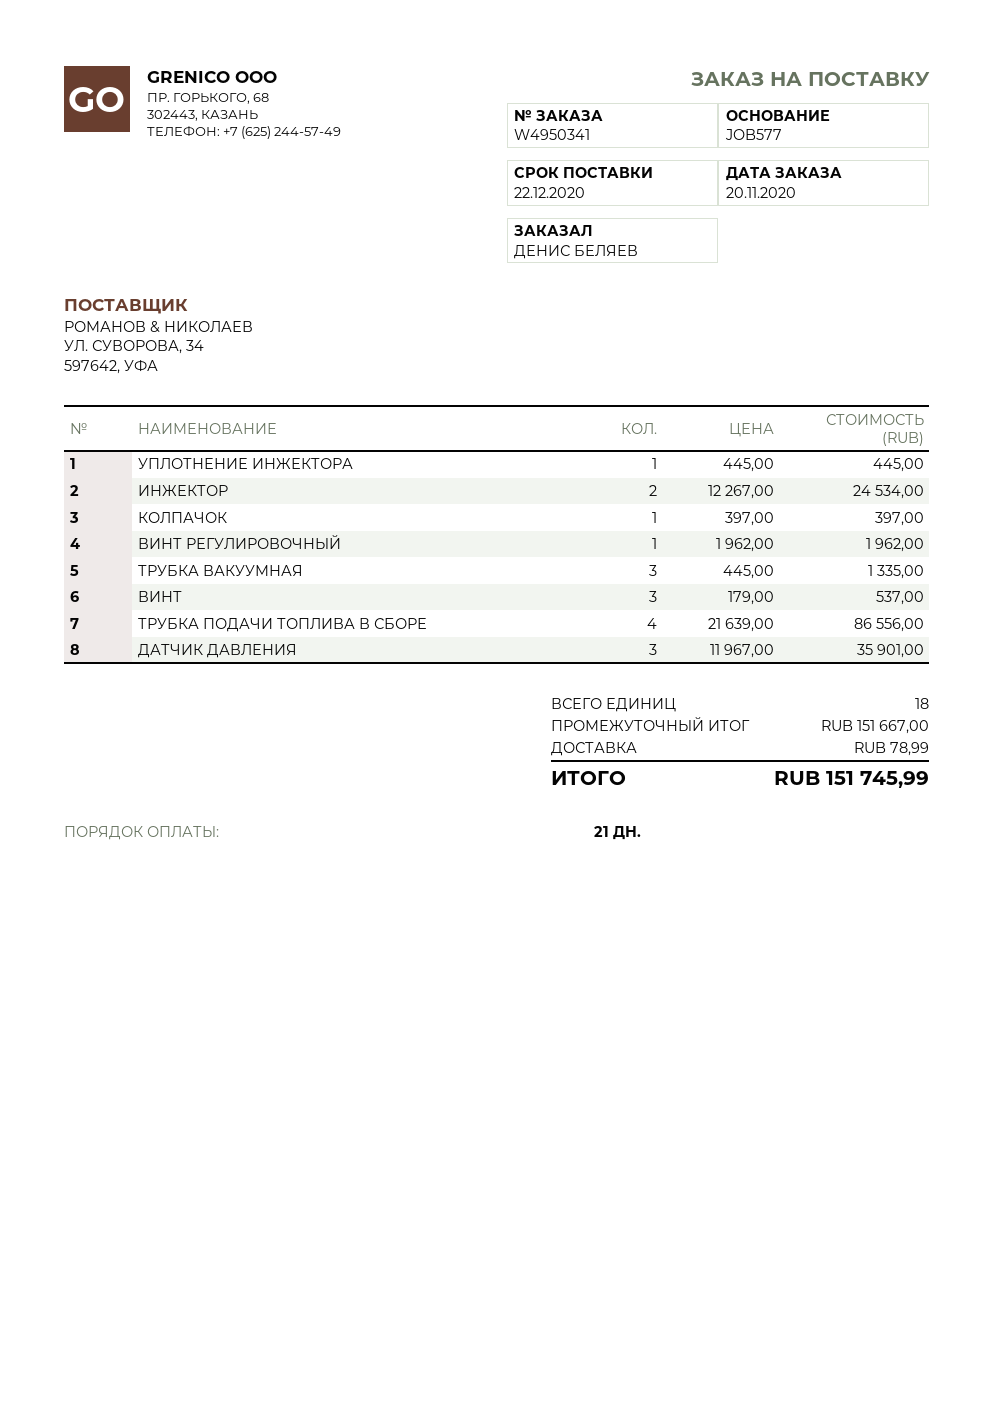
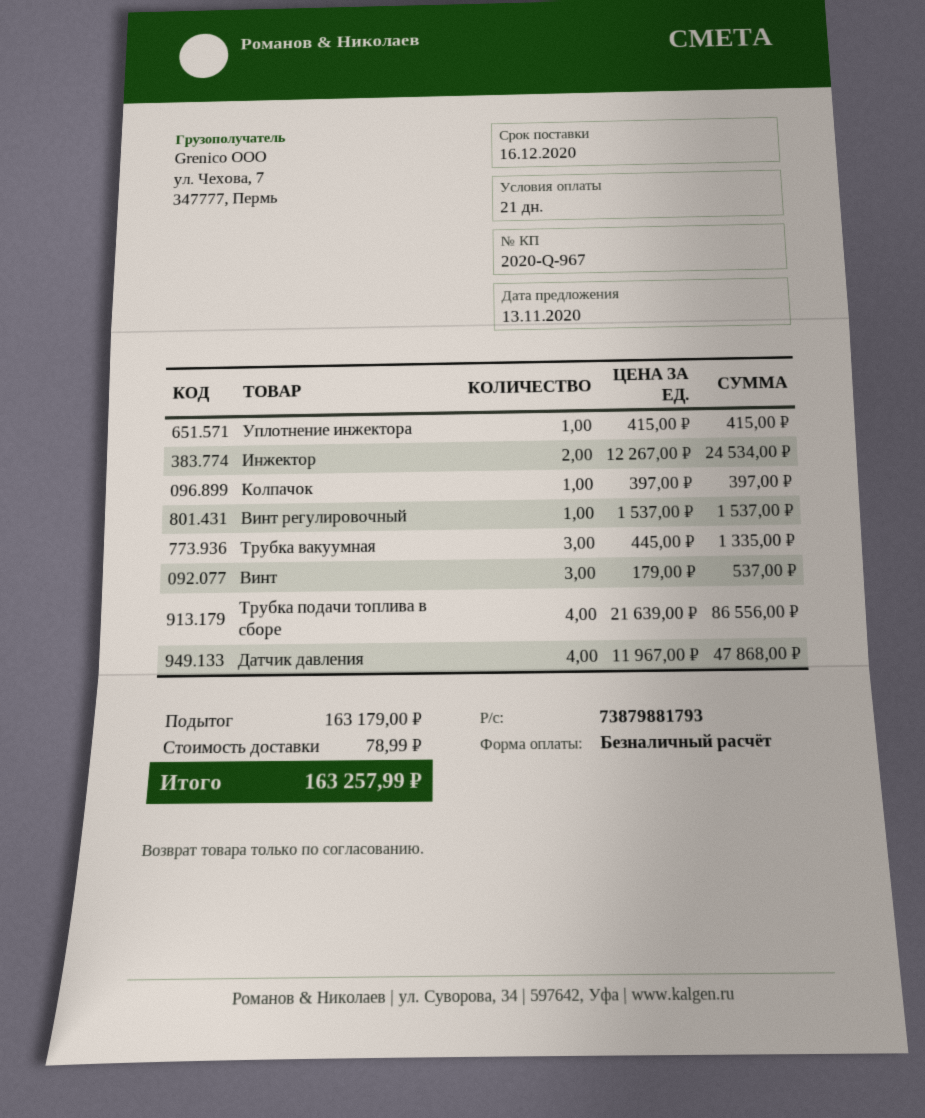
delivery date: 2020-12-22 -> 2020-12-16
УПЛОТНЕНИЕ ИНЖЕКТОРА: 1 x 445.00 = 445.00 -> 1 x 415.00 = 415.00
ВИНТ РЕГУЛИРОВОЧНЫЙ: 1 x 1962.00 = 1962.00 -> 1 x 1537.00 = 1537.00
ДАТЧИК ДАВЛЕНИЯ: 3 x 11967.00 = 35901.00 -> 4 x 11967.00 = 47868.00
subtotal: 151667.00 -> 163179.00
total: 151745.99 -> 163257.99

